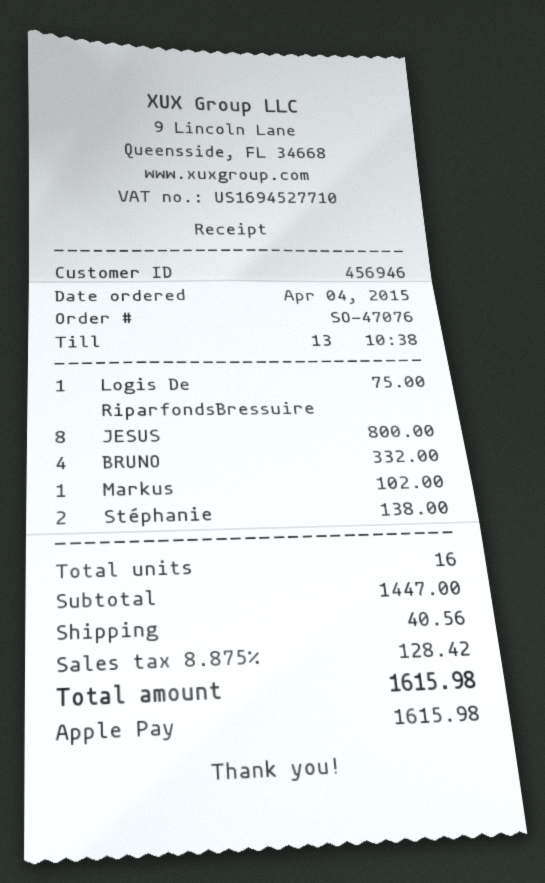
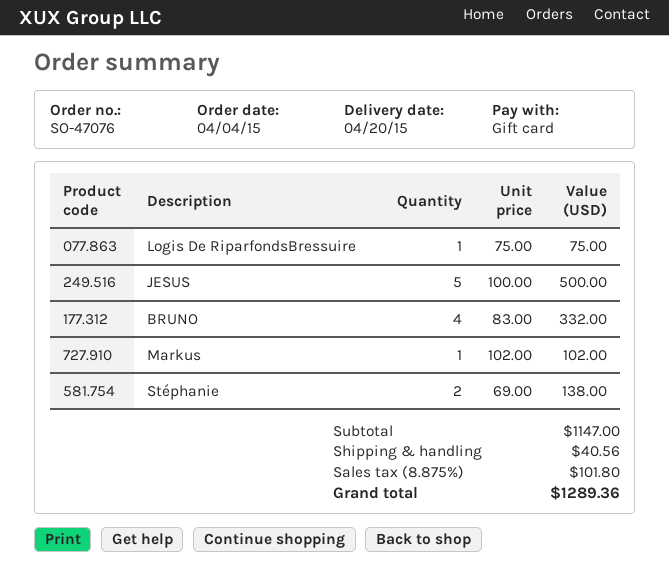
payment method: Apple Pay -> gift card
JESUS: 8 for 800.00 -> 5 for 500.00
subtotal: 1447.00 -> 1147.00
tax: 8.875% = 128.42 -> 8.875% = 101.80
total: 1615.98 -> 1289.36

